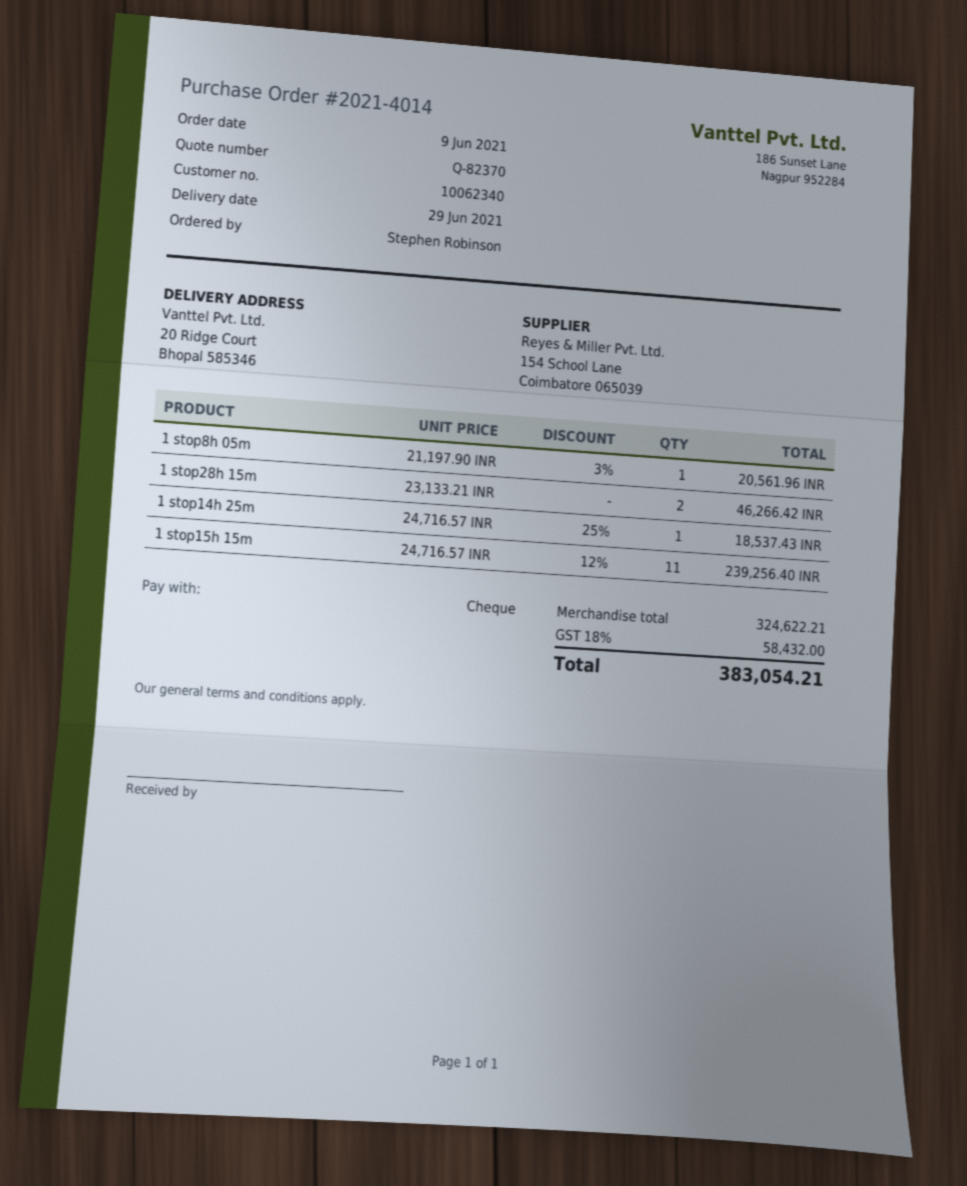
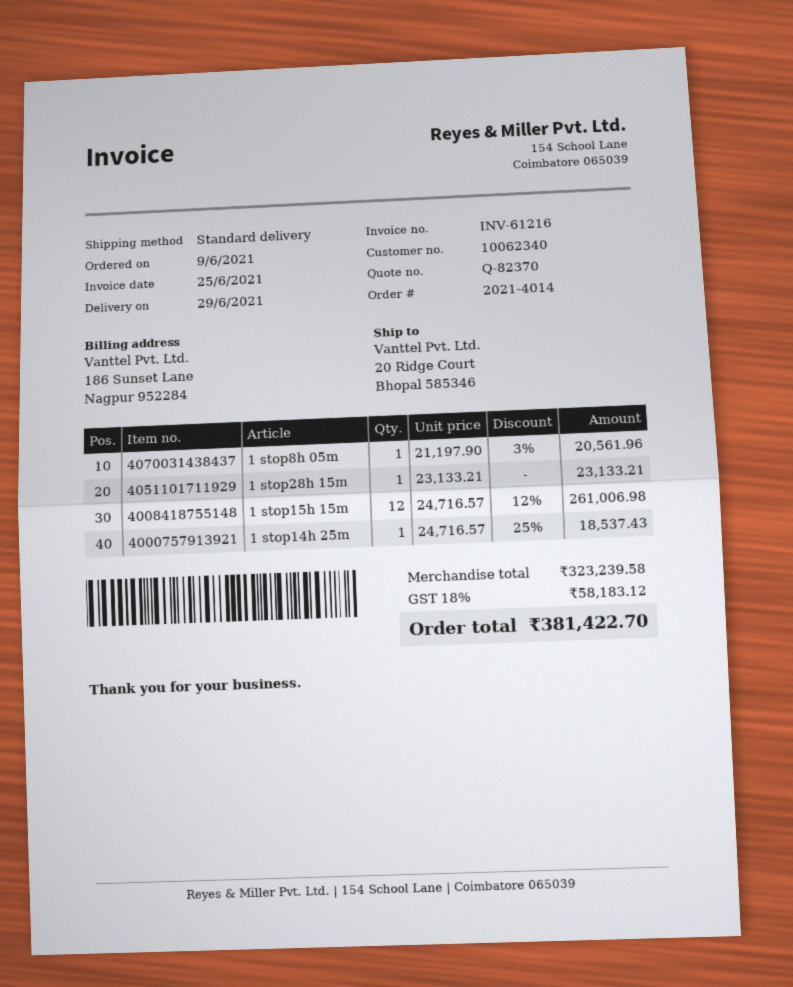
1 stop28h 15m: 2 x 23133.21 = 46266.42 -> 1 x 23133.21 = 23133.21
1 stop15h 15m: 11 x 24716.57 - 12% = 239256.40 -> 12 x 24716.57 - 12% = 261006.98
subtotal: 324622.21 -> 323239.58
tax: 18% = 58432.00 -> 18% = 58183.12
total: 383054.21 -> 381422.70

